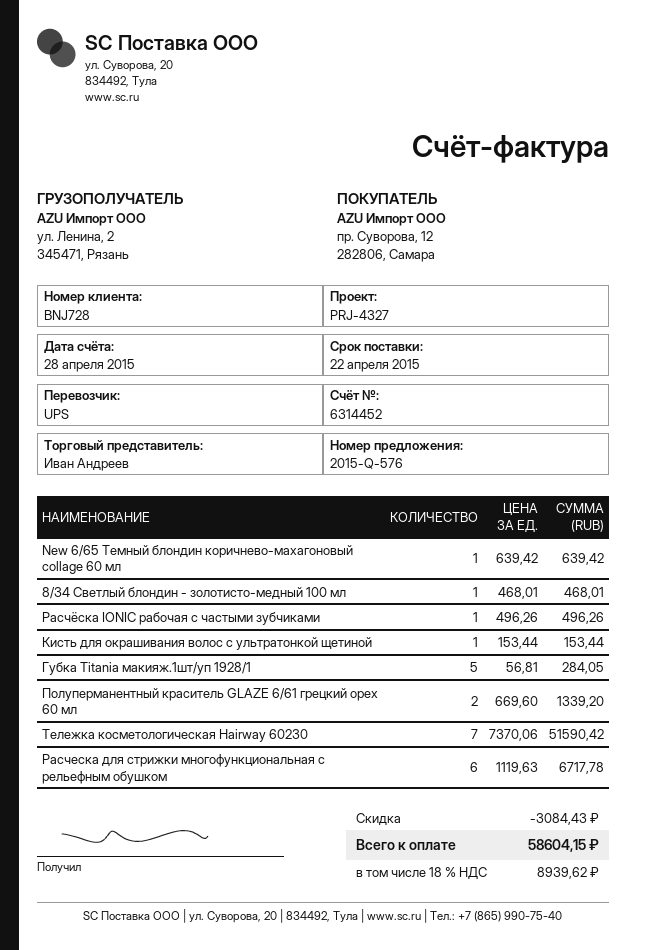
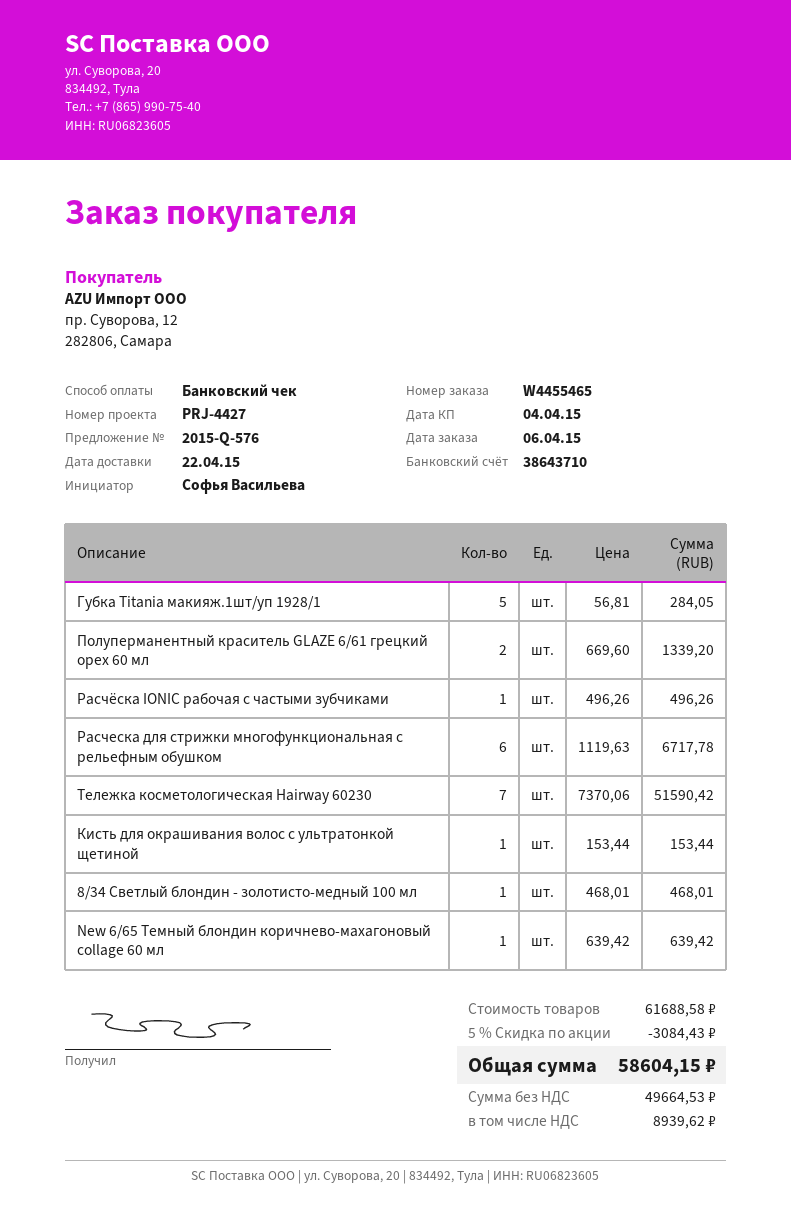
reference: PRJ-4327 -> PRJ-4427

